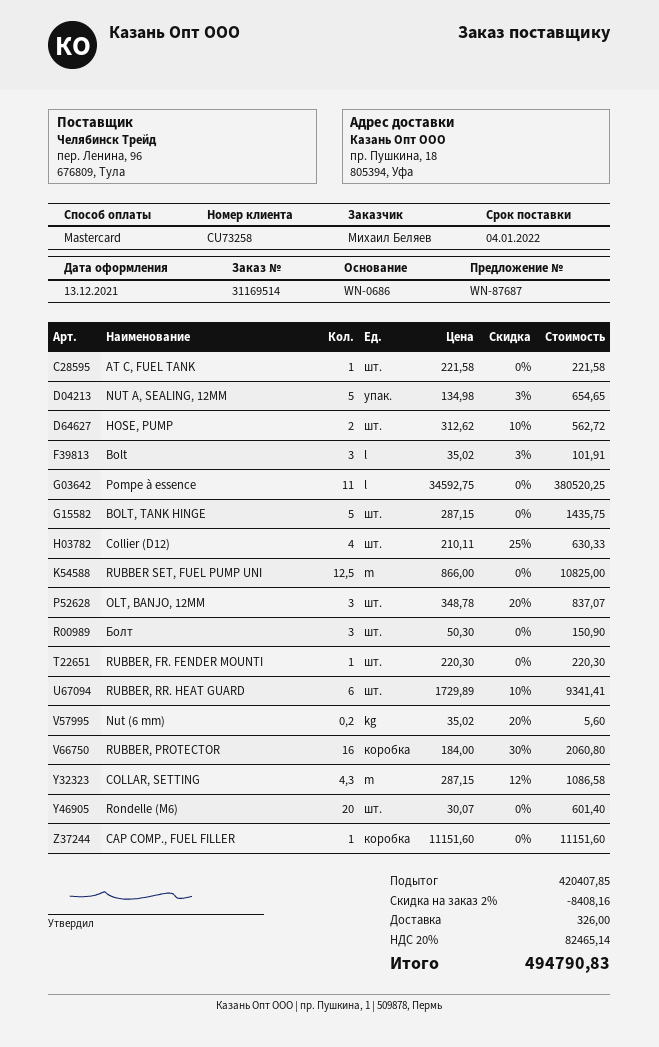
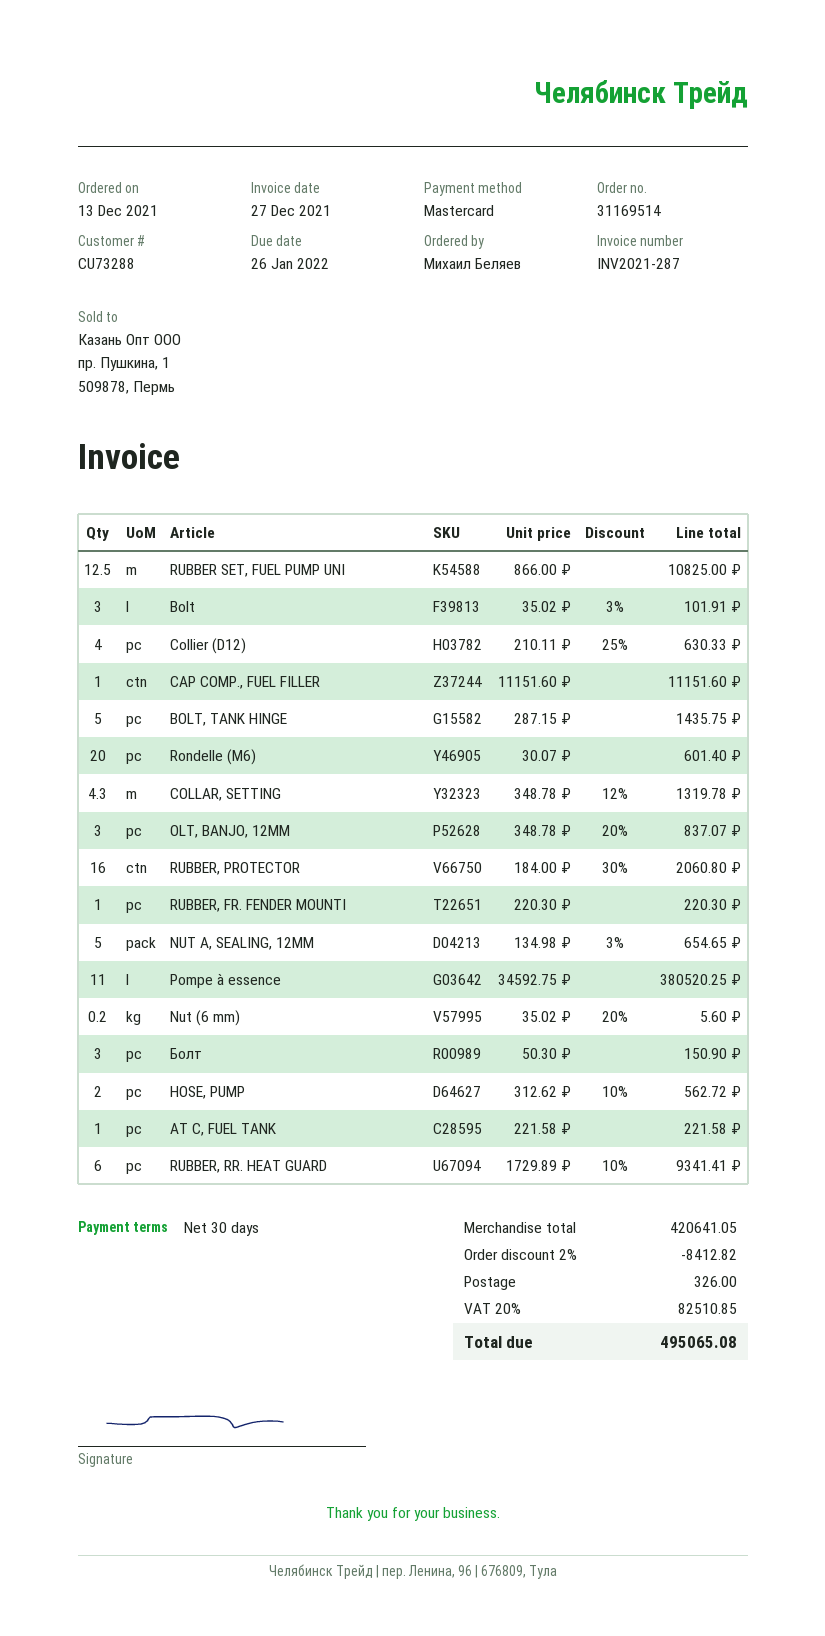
customer number: CU73258 -> CU73288
COLLAR, SETTING: 4.3 x 287.15 - 12% = 1086.58 -> 4.3 x 348.78 - 12% = 1319.78
subtotal: 420407.85 -> 420641.05
discount: 2% = 8408.16 -> 2% = 8412.82
tax: 20% = 82465.14 -> 20% = 82510.85
total: 494790.83 -> 495065.08

